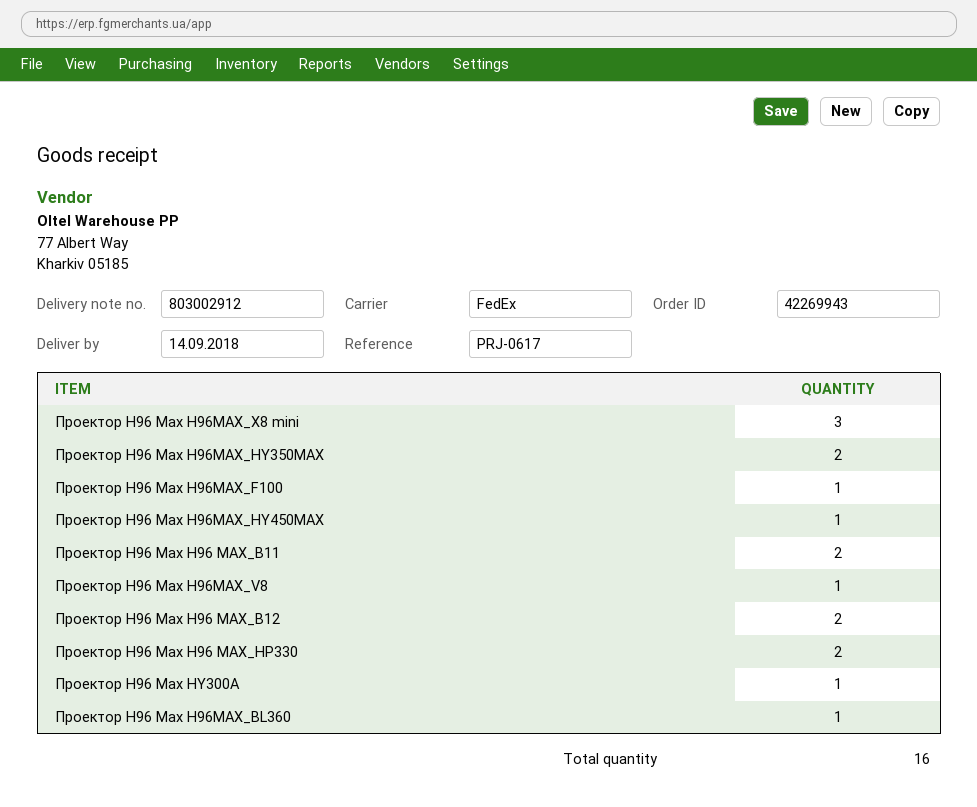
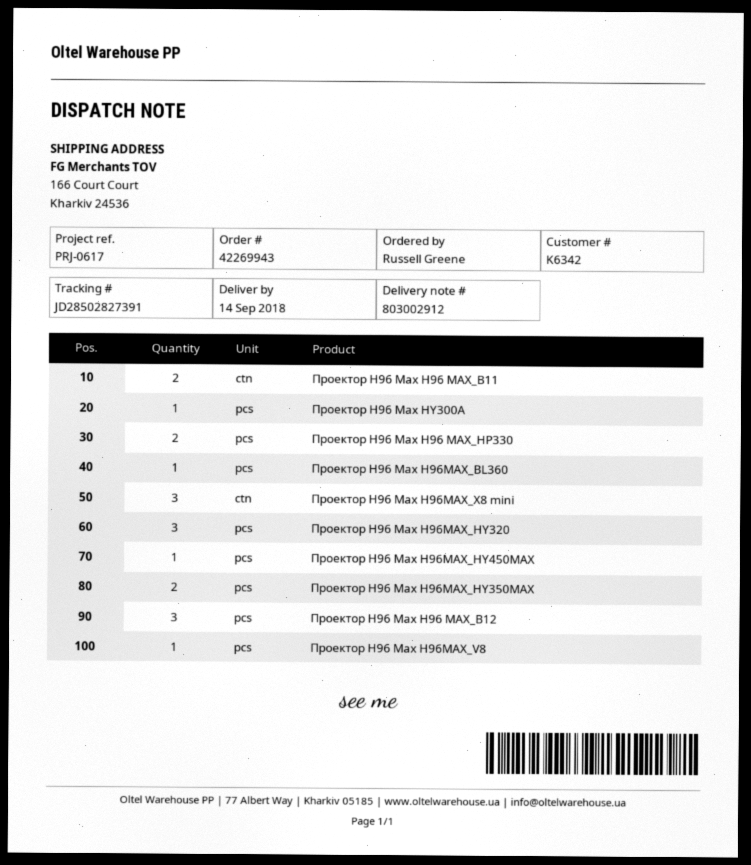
Проектор H96 Max H96MAX_F100: 1 -> none
Проектор H96 Max H96 MAX_B12: 2 -> 3
Проектор H96 Max H96MAX_HY320: none -> 3

